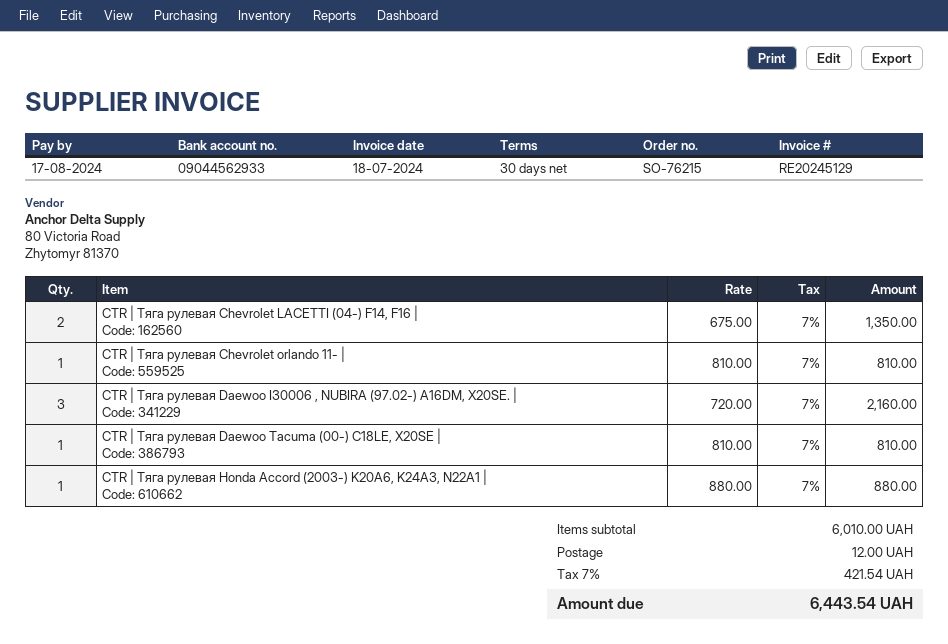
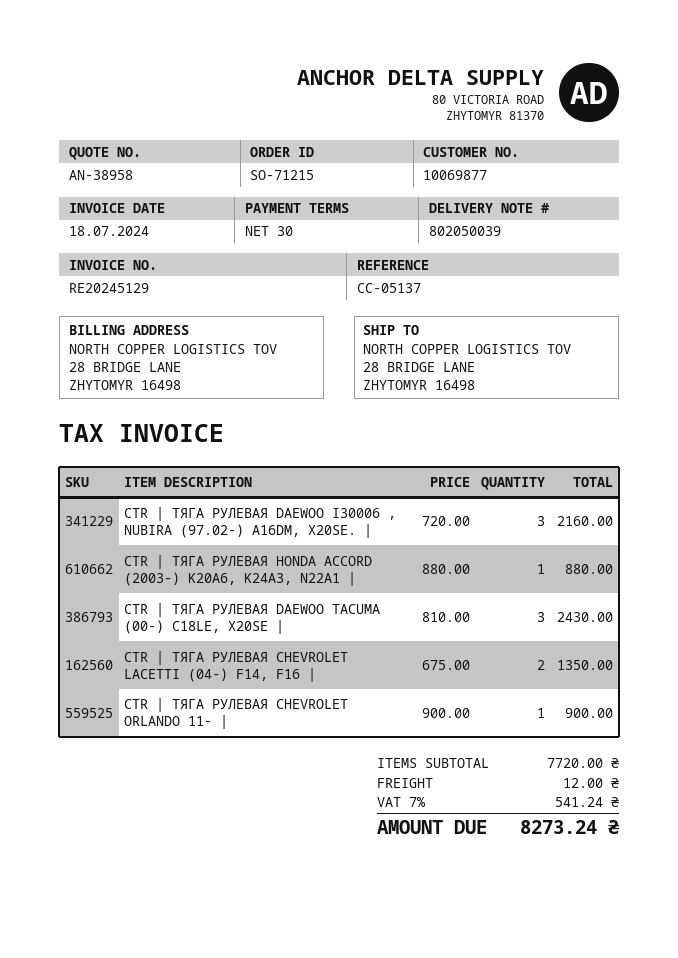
order number: SO-76215 -> SO-71215
CTR | Тяга рулевая Chevrolet orlando 11- |: 1 x 810.00 = 810.00 -> 1 x 900.00 = 900.00
CTR | Тяга рулевая Daewoo Tacuma (00-) C18LE, X20SE |: 1 x 810.00 = 810.00 -> 3 x 810.00 = 2430.00
subtotal: 6010.00 -> 7720.00
tax: 7% = 421.54 -> 7% = 541.24
total: 6443.54 -> 8273.24

